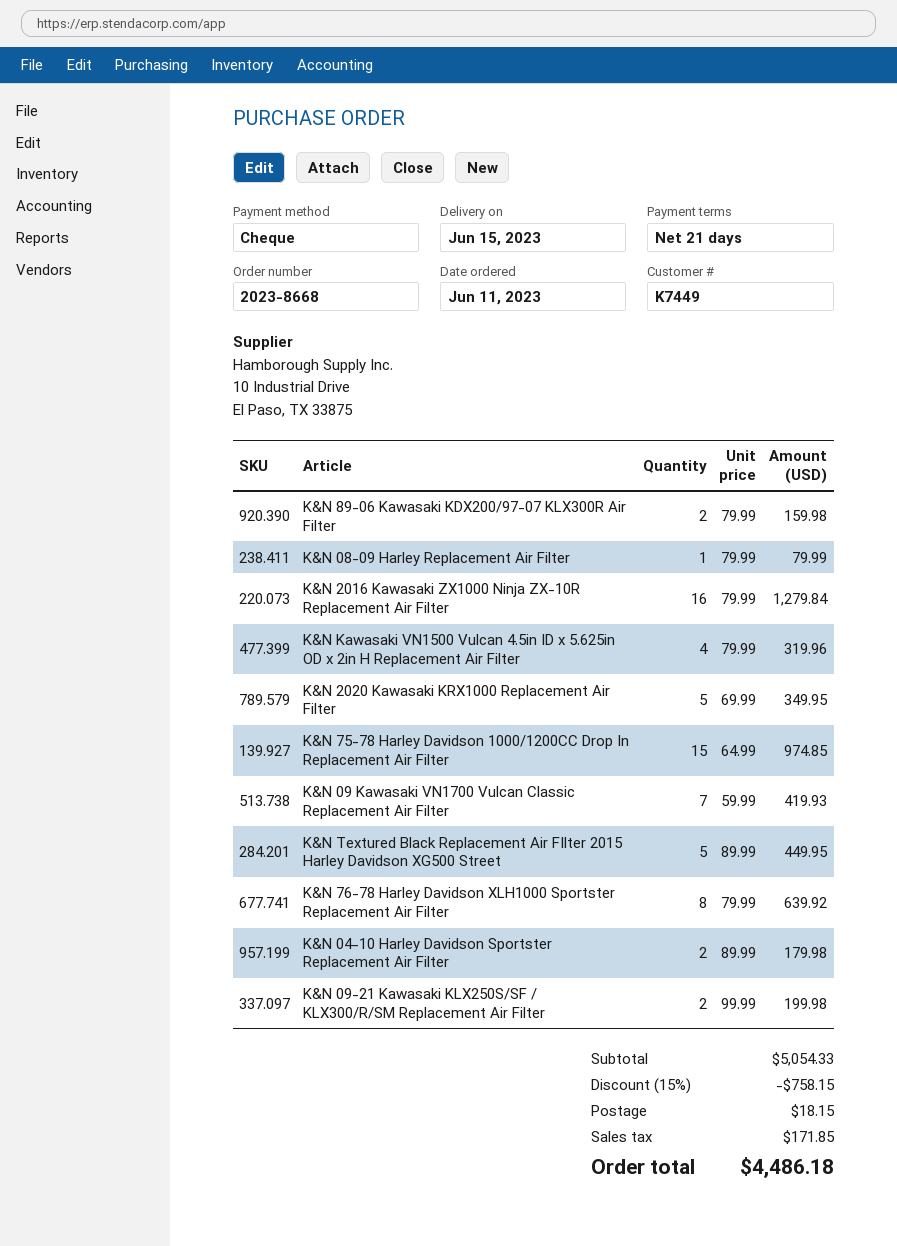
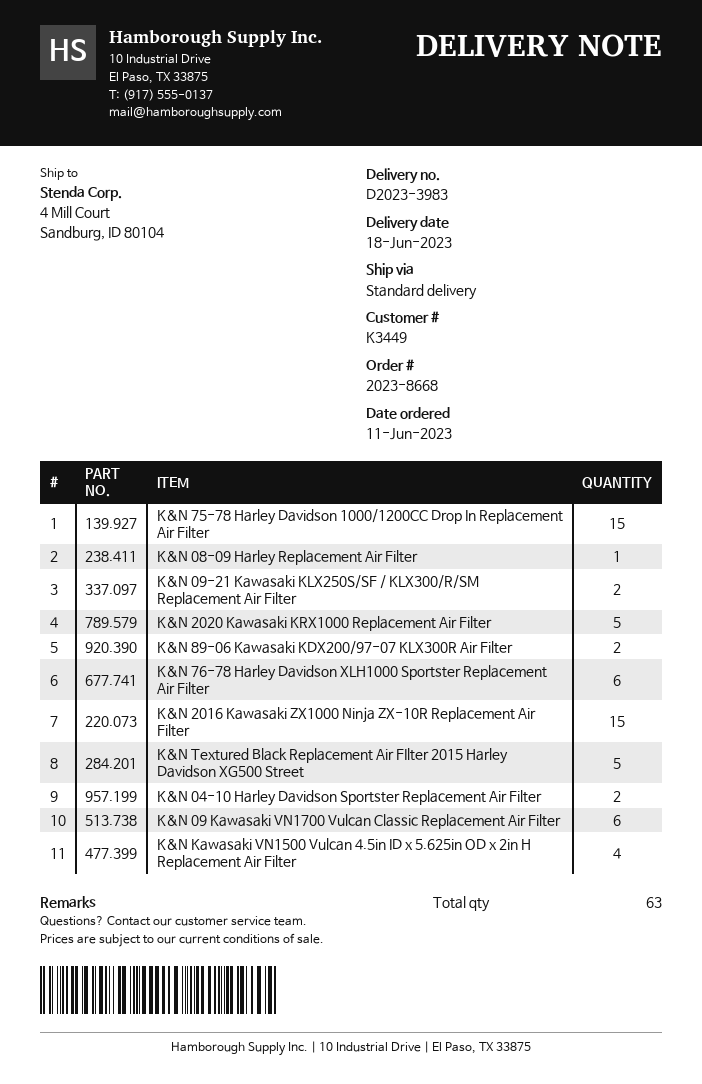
delivery date: 2023-06-15 -> 2023-06-18
customer number: K7449 -> K3449
K&N 2016 Kawasaki ZX1000 Ninja ZX-10R Replacement Air Filter: 16 -> 15
K&N 09 Kawasaki VN1700 Vulcan Classic Replacement Air Filter: 7 -> 6
K&N 76-78 Harley Davidson XLH1000 Sportster Replacement Air Filter: 8 -> 6

